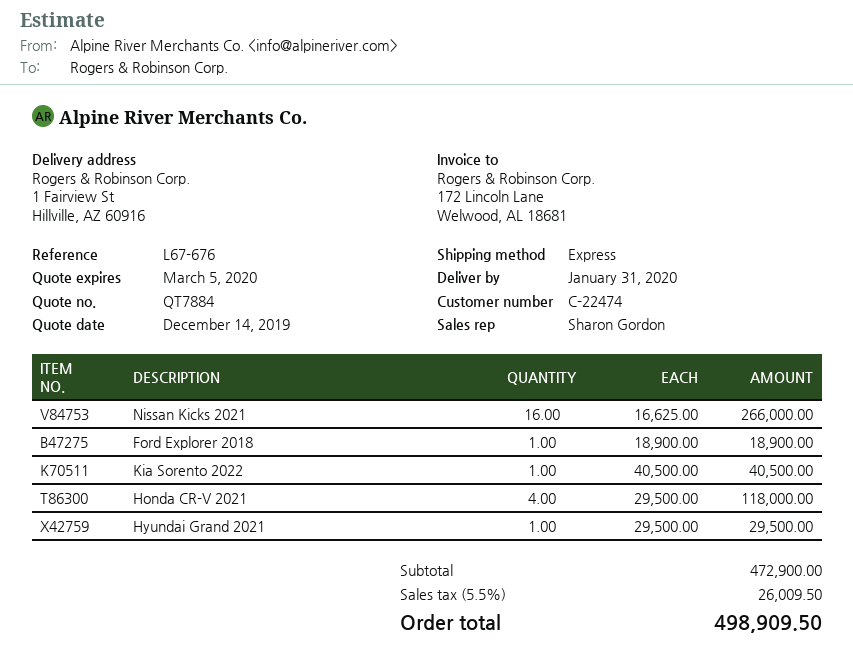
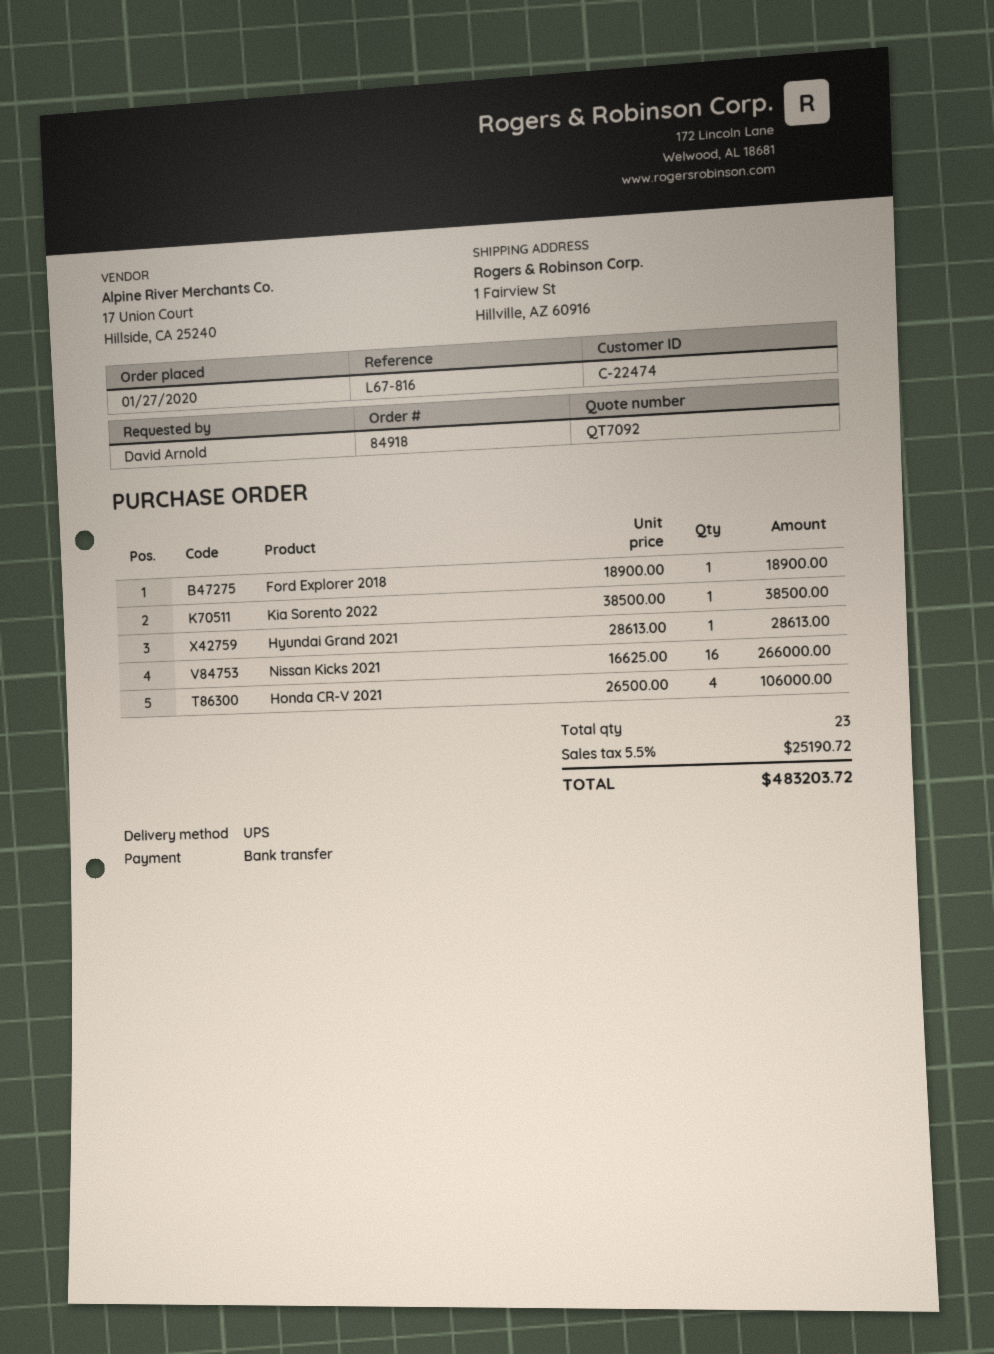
quote number: QT7884 -> QT7092
reference: L67-676 -> L67-816
shipping method: express -> UPS
Kia Sorento 2022: 1 x 40500.00 = 40500.00 -> 1 x 38500.00 = 38500.00
Honda CR-V 2021: 4 x 29500.00 = 118000.00 -> 4 x 26500.00 = 106000.00
Hyundai Grand 2021: 1 x 29500.00 = 29500.00 -> 1 x 28613.00 = 28613.00
tax: 5.5% = 26009.50 -> 5.5% = 25190.72
total: 498909.50 -> 483203.72

